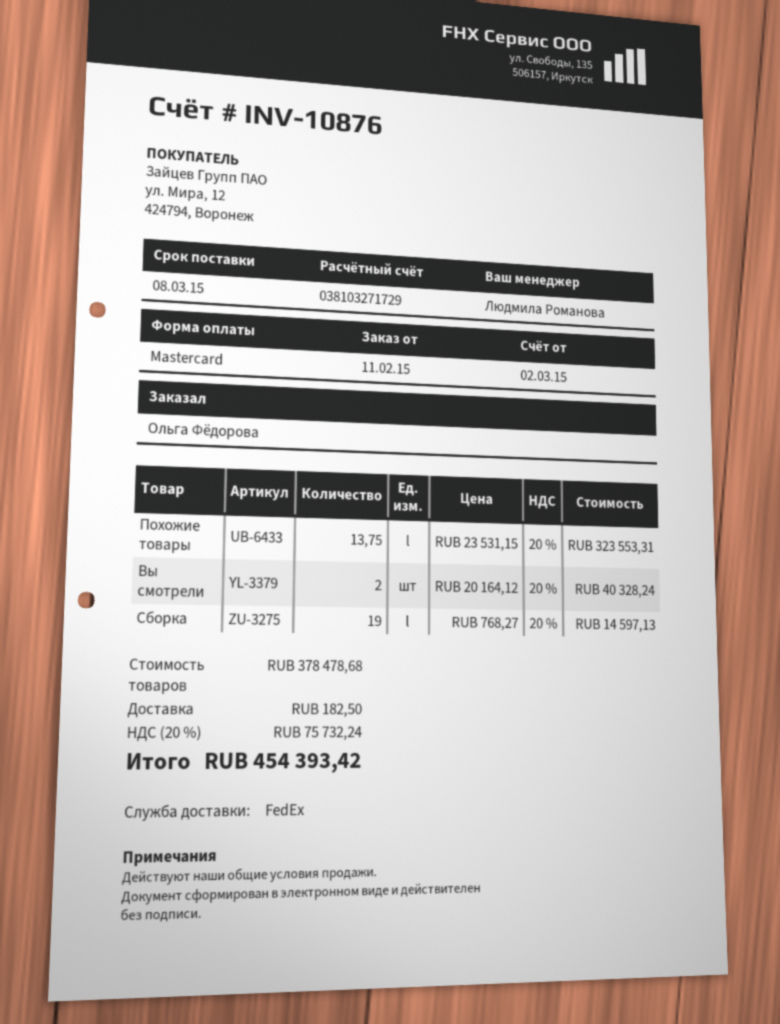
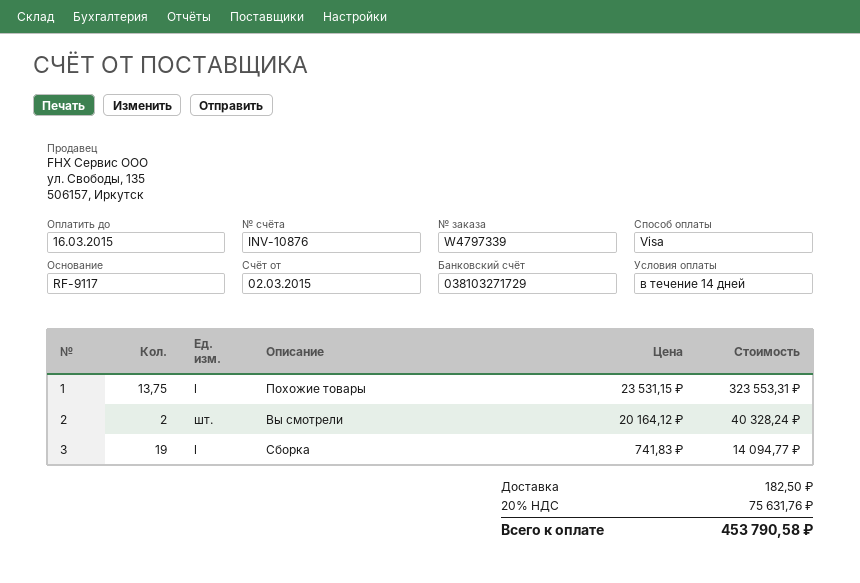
payment method: Mastercard -> Visa
Сборка: 19 x 768.27 = 14597.13 -> 19 x 741.83 = 14094.77
tax: 20% = 75732.24 -> 20% = 75631.76
total: 454393.42 -> 453790.58

